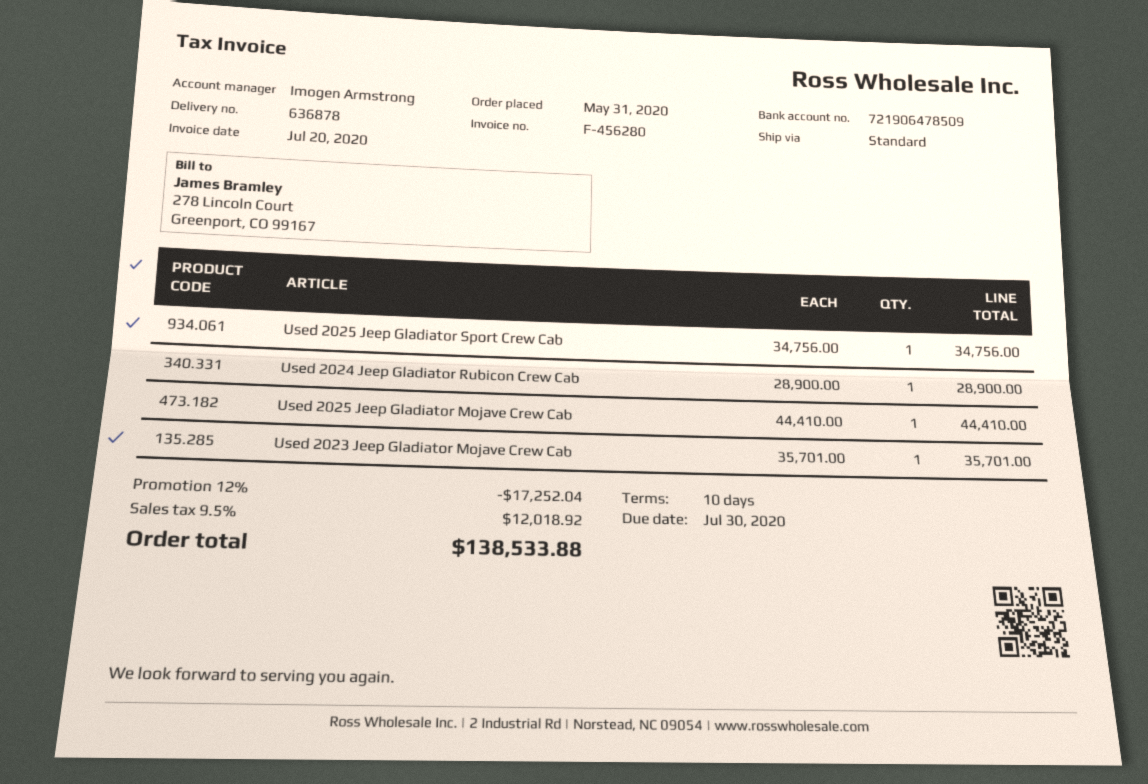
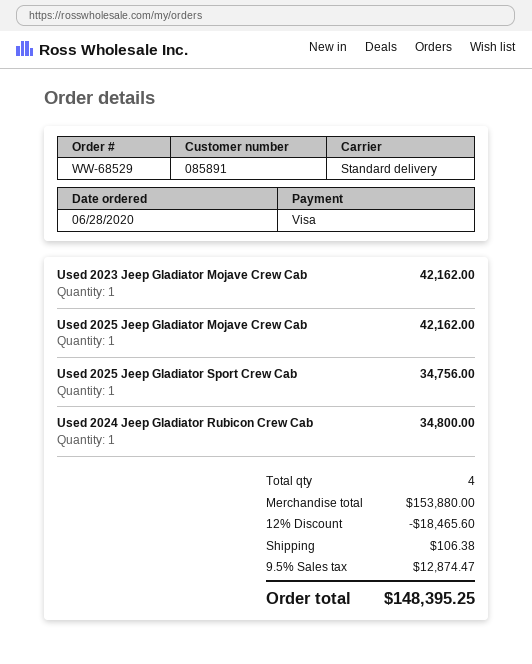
order date: 2020-05-31 -> 2020-06-28
Used 2024 Jeep Gladiator Rubicon Crew Cab: 1 for 28900.00 -> 1 for 34800.00
Used 2025 Jeep Gladiator Mojave Crew Cab: 1 for 44410.00 -> 1 for 42162.00
Used 2023 Jeep Gladiator Mojave Crew Cab: 1 for 35701.00 -> 1 for 42162.00
discount: 12% = 17252.04 -> 12% = 18465.60
shipping: none -> 106.38
tax: 9.5% = 12018.92 -> 9.5% = 12874.47
total: 138533.88 -> 148395.25

